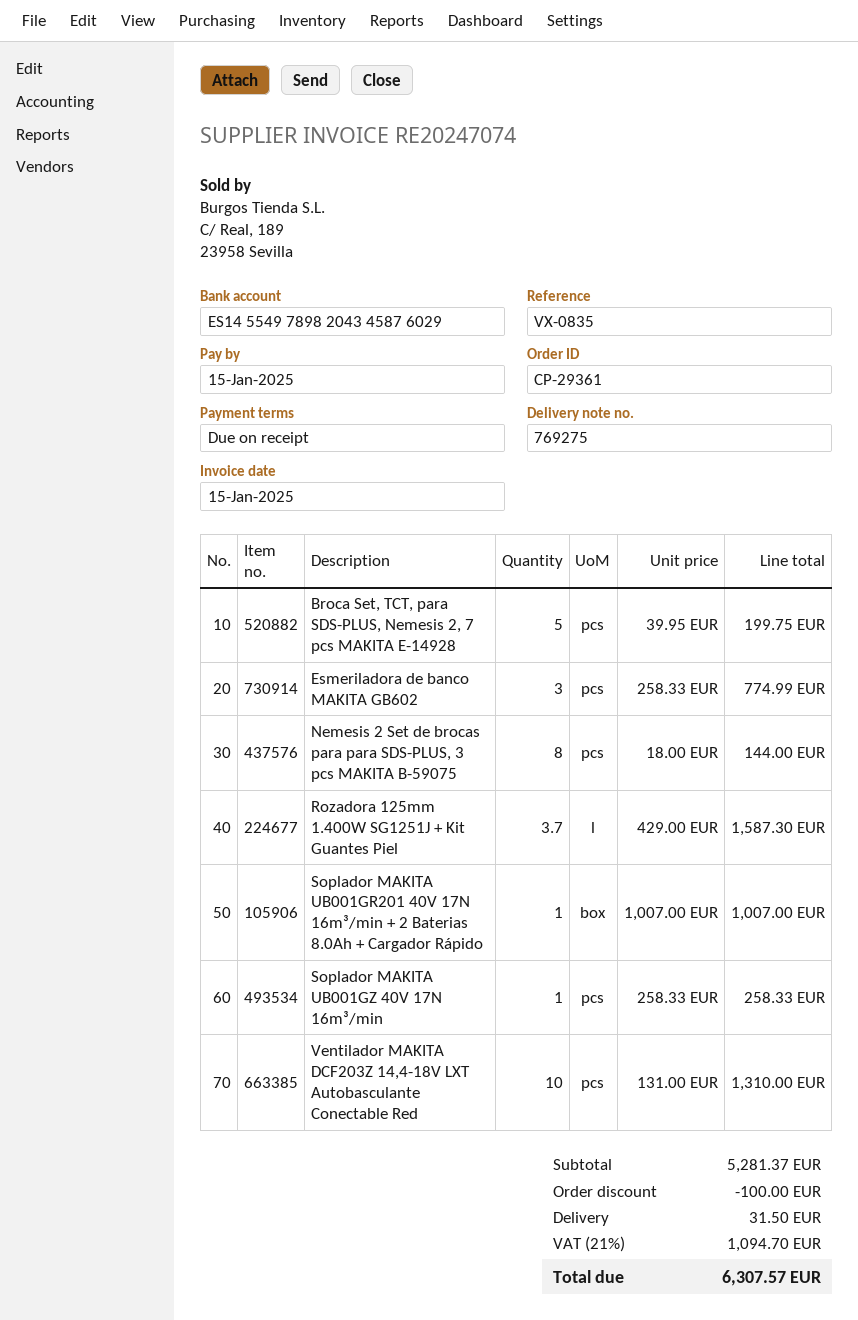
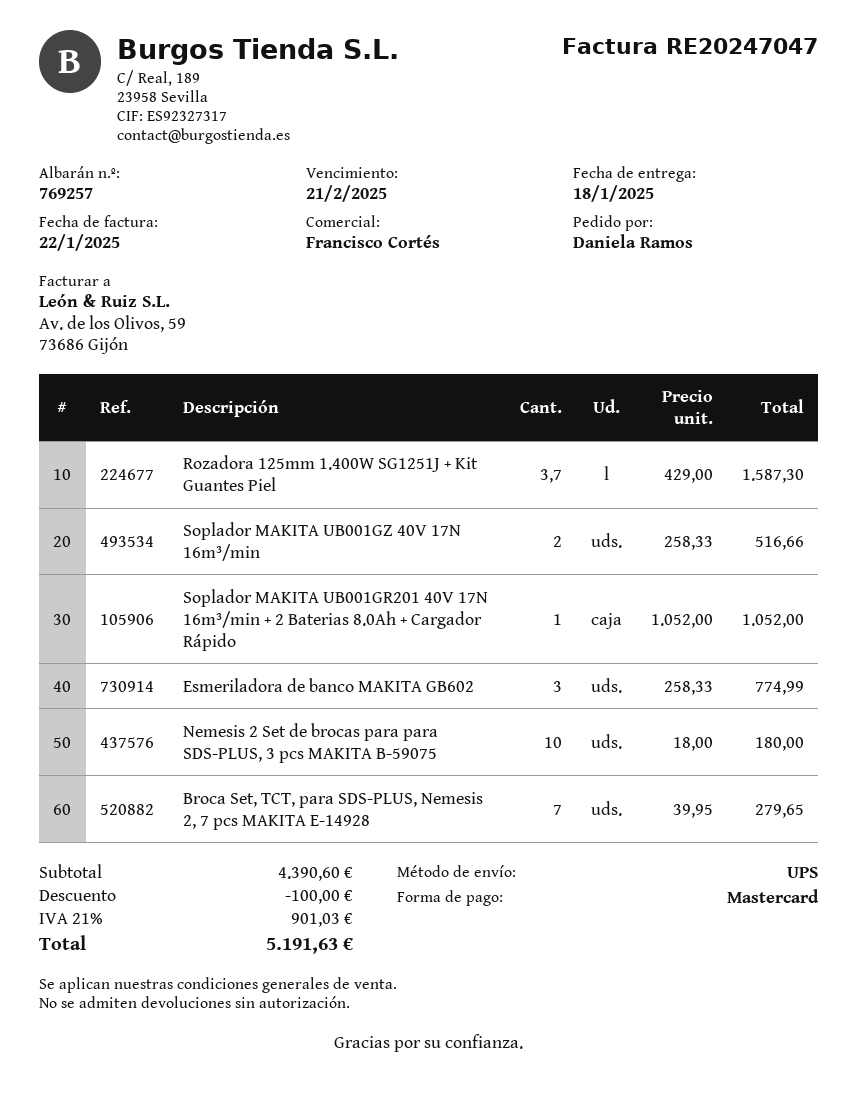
delivery note number: 769275 -> 769257
invoice number: RE20247074 -> RE20247047
invoice date: 2025-01-15 -> 2025-01-22
due date: 2025-01-15 -> 2025-02-21
Broca Set, TCT, para SDS-PLUS, Nemesis 2, 7 pcs MAKITA E-14928: 5 x 39.95 = 199.75 -> 7 x 39.95 = 279.65
Nemesis 2 Set de brocas para para SDS-PLUS, 3 pcs MAKITA B-59075: 8 x 18.00 = 144.00 -> 10 x 18.00 = 180.00
Soplador MAKITA UB001GR201 40V 17N 16m³/min + 2 Baterias 8.0Ah + Cargador Rápido: 1 x 1007.00 = 1007.00 -> 1 x 1052.00 = 1052.00
Soplador MAKITA UB001GZ 40V 17N 16m³/min: 1 x 258.33 = 258.33 -> 2 x 258.33 = 516.66
Ventilador MAKITA DCF203Z 14,4-18V LXT Autobasculante Conectable Red: 10 x 131.00 = 1310.00 -> none
subtotal: 5281.37 -> 4390.60
shipping: 31.50 -> none
tax: 21% = 1094.70 -> 21% = 901.03
total: 6307.57 -> 5191.63

